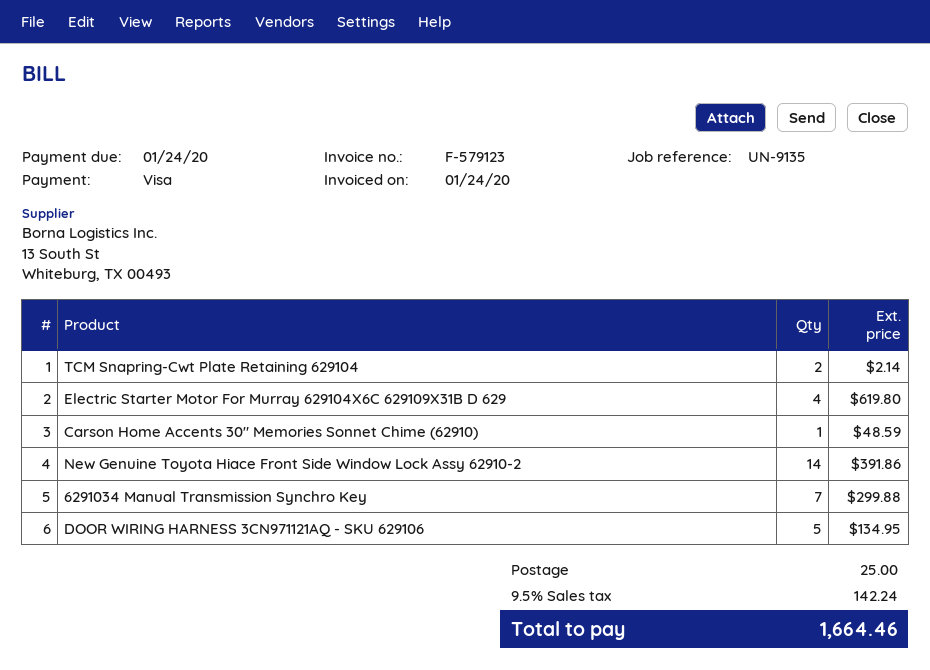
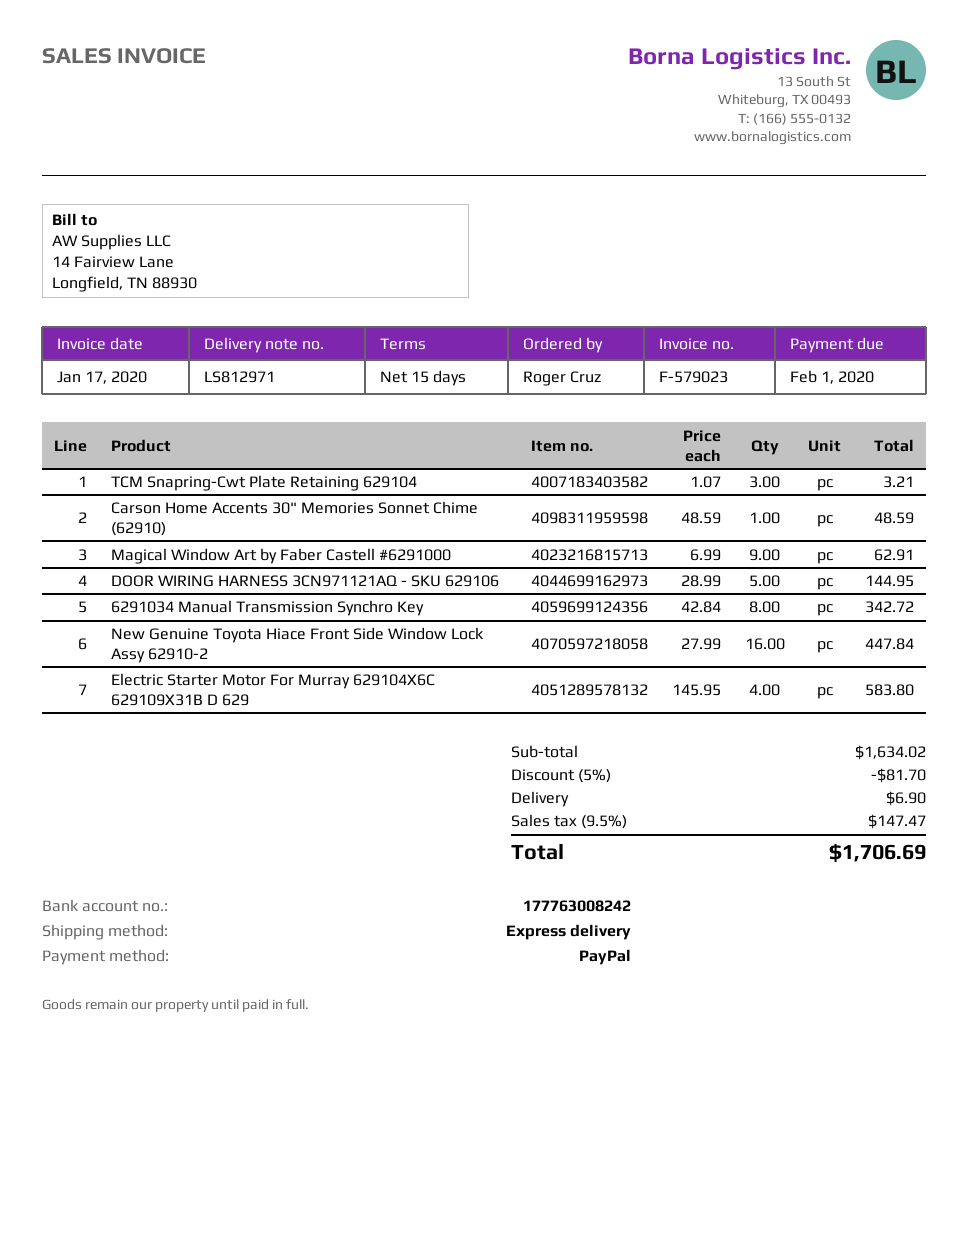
invoice number: F-579123 -> F-579023
invoice date: 2020-01-24 -> 2020-01-17
due date: 2020-01-24 -> 2020-02-01
payment method: Visa -> PayPal
TCM Snapring-Cwt Plate Retaining 629104: 2 for 2.14 -> 3 for 3.21
Electric Starter Motor For Murray 629104X6C 629109X31B D 629: 4 for 619.80 -> 4 for 583.80
New Genuine Toyota Hiace Front Side Window Lock Assy 62910-2: 14 for 391.86 -> 16 for 447.84
6291034 Manual Transmission Synchro Key: 7 for 299.88 -> 8 for 342.72
DOOR WIRING HARNESS 3CN971121AQ - SKU 629106: 5 for 134.95 -> 5 for 144.95
Magical Window Art by Faber Castell #6291000: none -> 9 for 62.91
discount: none -> 5% = 81.70
shipping: 25.00 -> 6.90
tax: 9.5% = 142.24 -> 9.5% = 147.47
total: 1664.46 -> 1706.69

